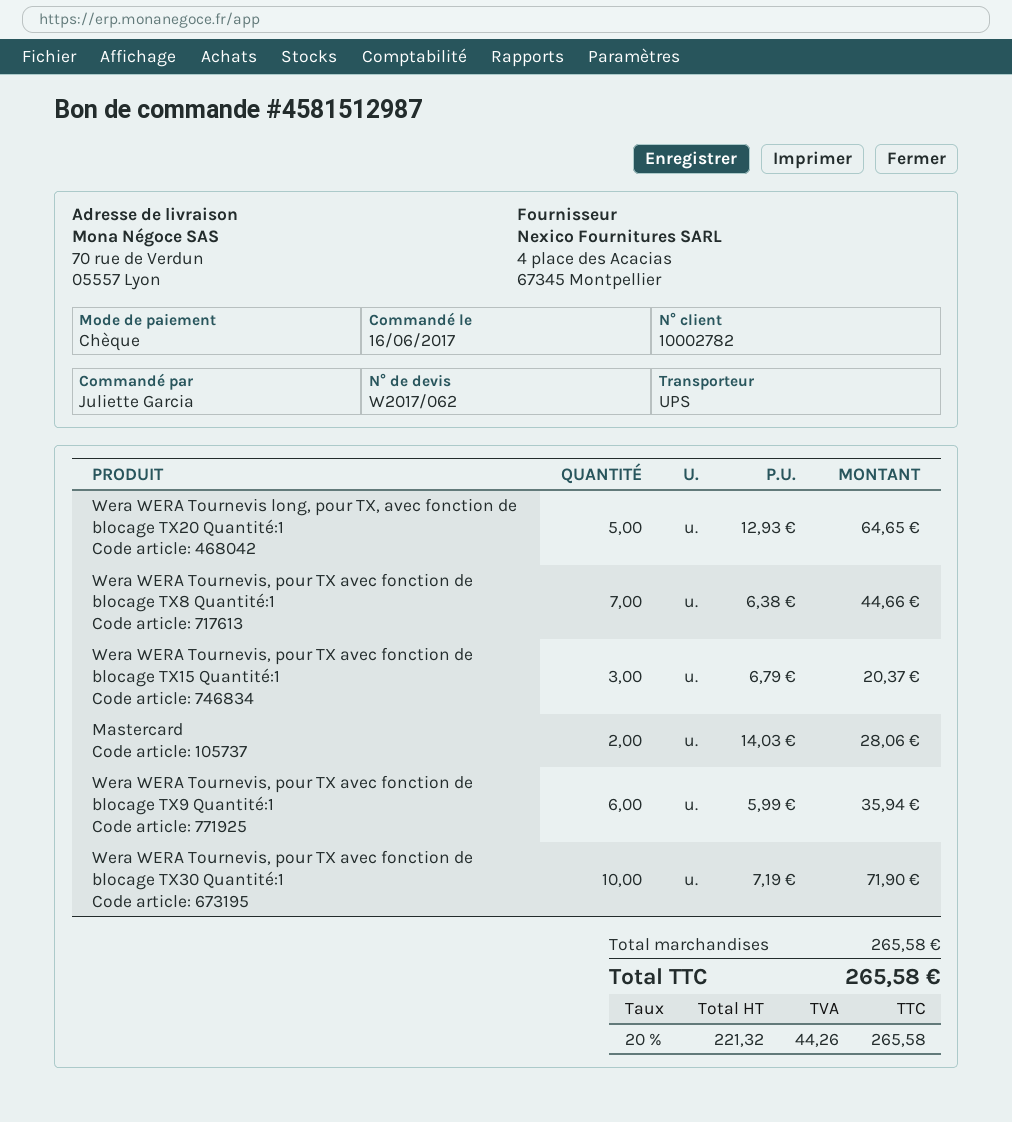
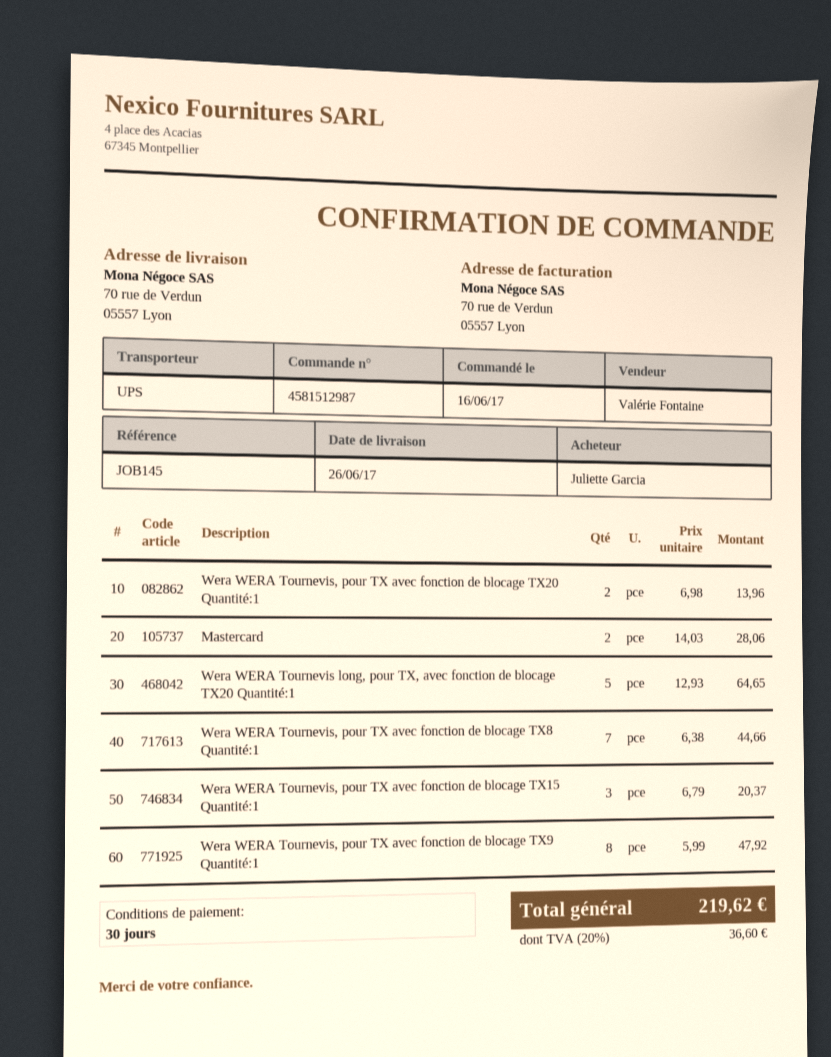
Wera WERA Tournevis, pour TX avec fonction de blocage TX9 Quantité:1: 6 x 5.99 = 35.94 -> 8 x 5.99 = 47.92
Wera WERA Tournevis, pour TX avec fonction de blocage TX30 Quantité:1: 10 x 7.19 = 71.90 -> none
Wera WERA Tournevis, pour TX avec fonction de blocage TX20 Quantité:1: none -> 2 x 6.98 = 13.96
tax: 20% = 44.26 -> 20% = 36.60
total: 265.58 -> 219.62

